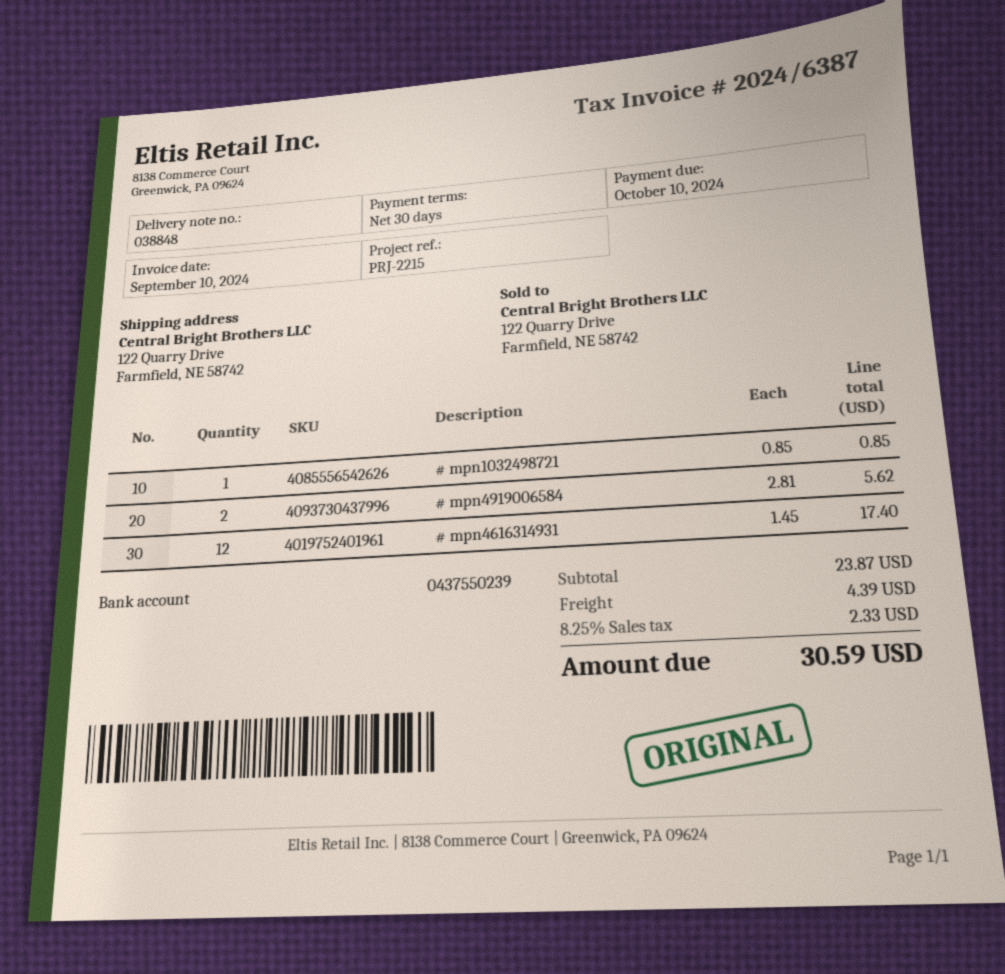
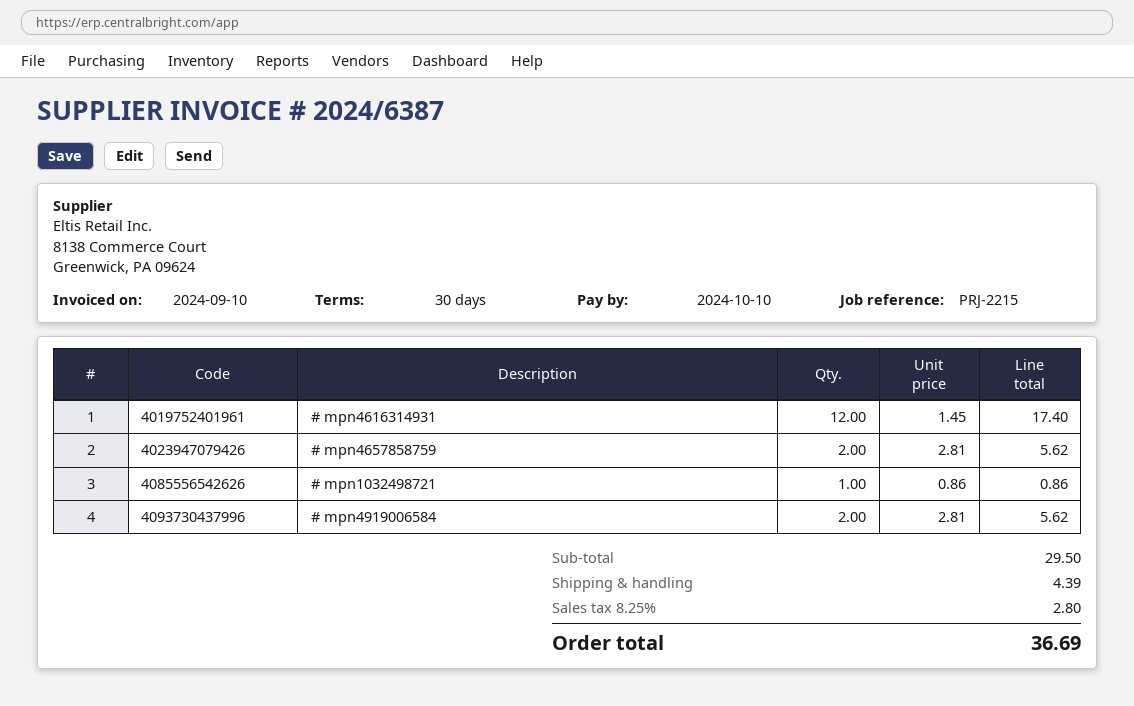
# mpn1032498721: 1 x 0.85 = 0.85 -> 1 x 0.86 = 0.86
# mpn4657858759: none -> 2 x 2.81 = 5.62
subtotal: 23.87 -> 29.50
tax: 8.25% = 2.33 -> 8.25% = 2.80
total: 30.59 -> 36.69

